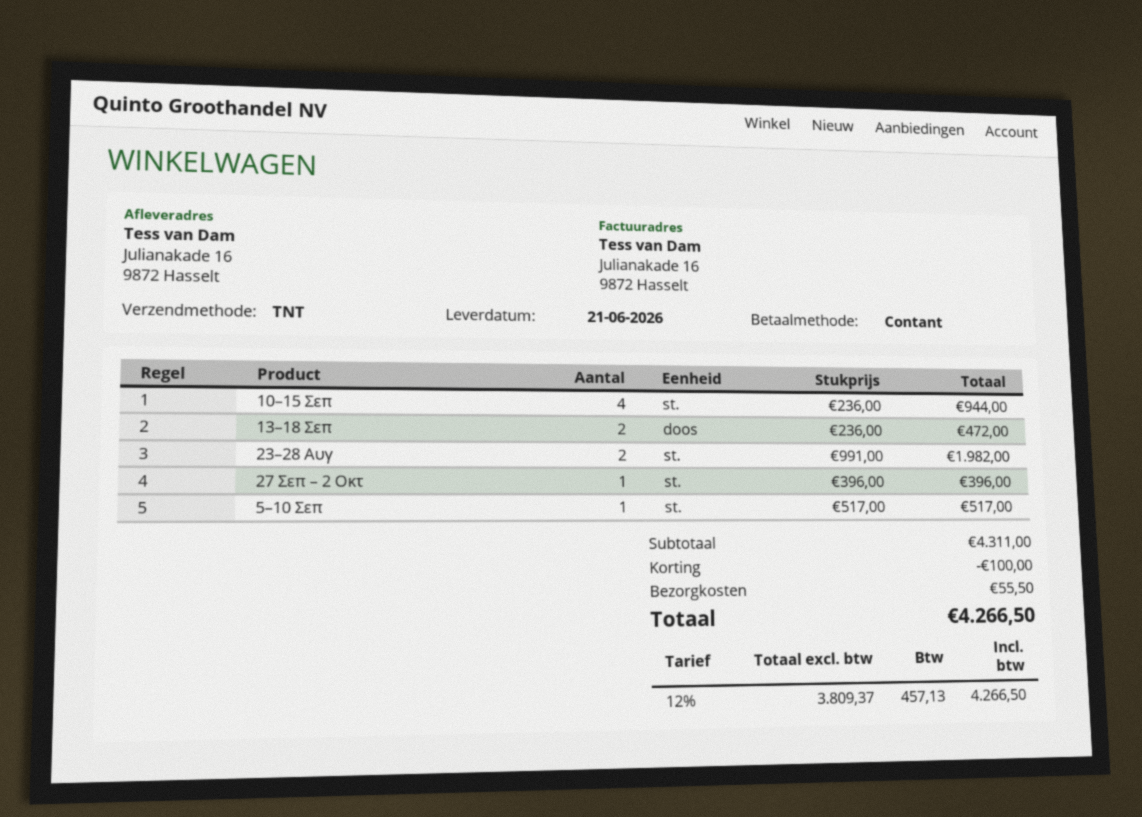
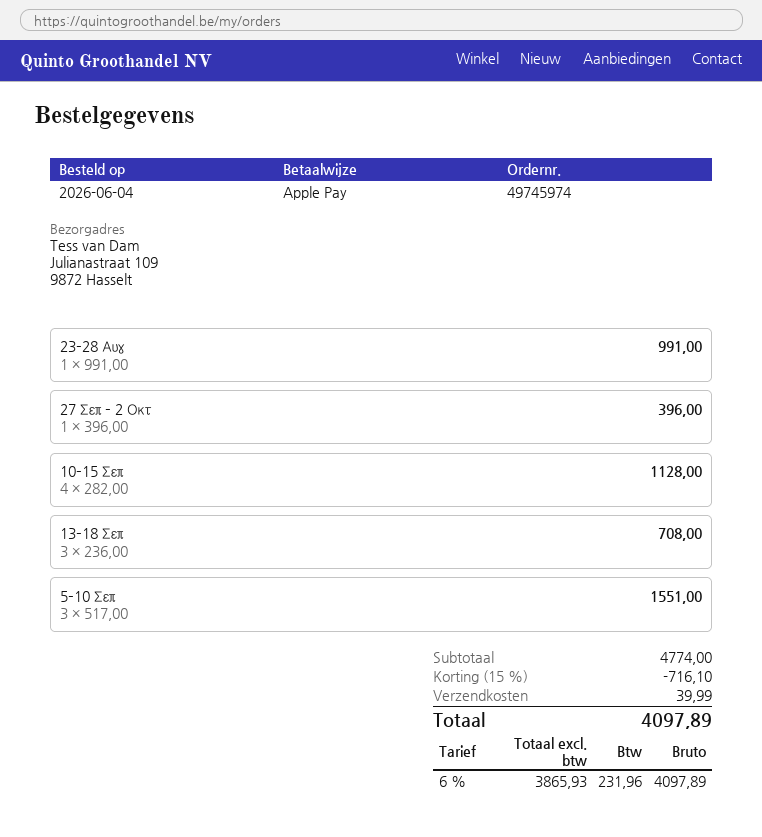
payment method: cash -> Apple Pay
ship to: Julianakade 16, 9872 Hasselt -> Julianastraat 109, 9872 Hasselt
10–15 Σεπ: 4 x 236.00 = 944.00 -> 4 x 282.00 = 1128.00
13–18 Σεπ: 2 x 236.00 = 472.00 -> 3 x 236.00 = 708.00
23–28 Αυγ: 2 x 991.00 = 1982.00 -> 1 x 991.00 = 991.00
5–10 Σεπ: 1 x 517.00 = 517.00 -> 3 x 517.00 = 1551.00
subtotal: 4311.00 -> 4774.00
discount: 100.00 -> 716.10
shipping: 55.50 -> 39.99
net: 3809.37 -> 3865.93
tax: 12% = 457.13 -> 6% = 231.96
total: 4266.50 -> 4097.89

